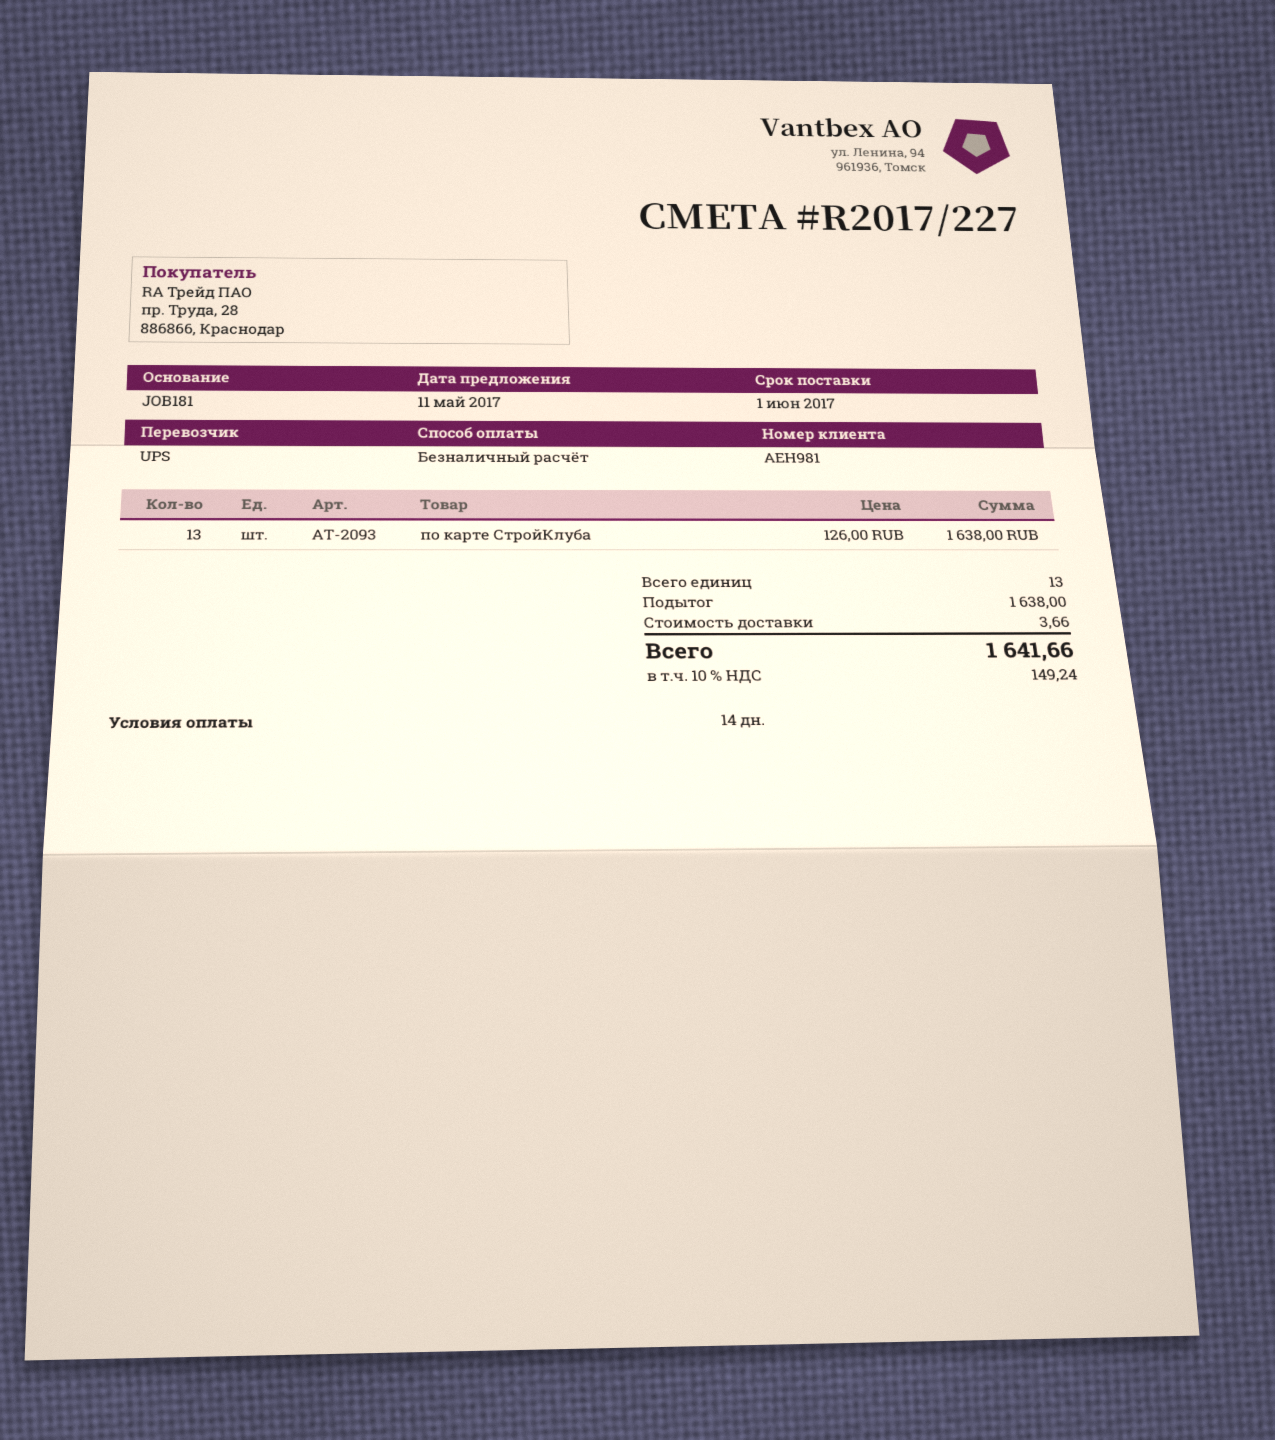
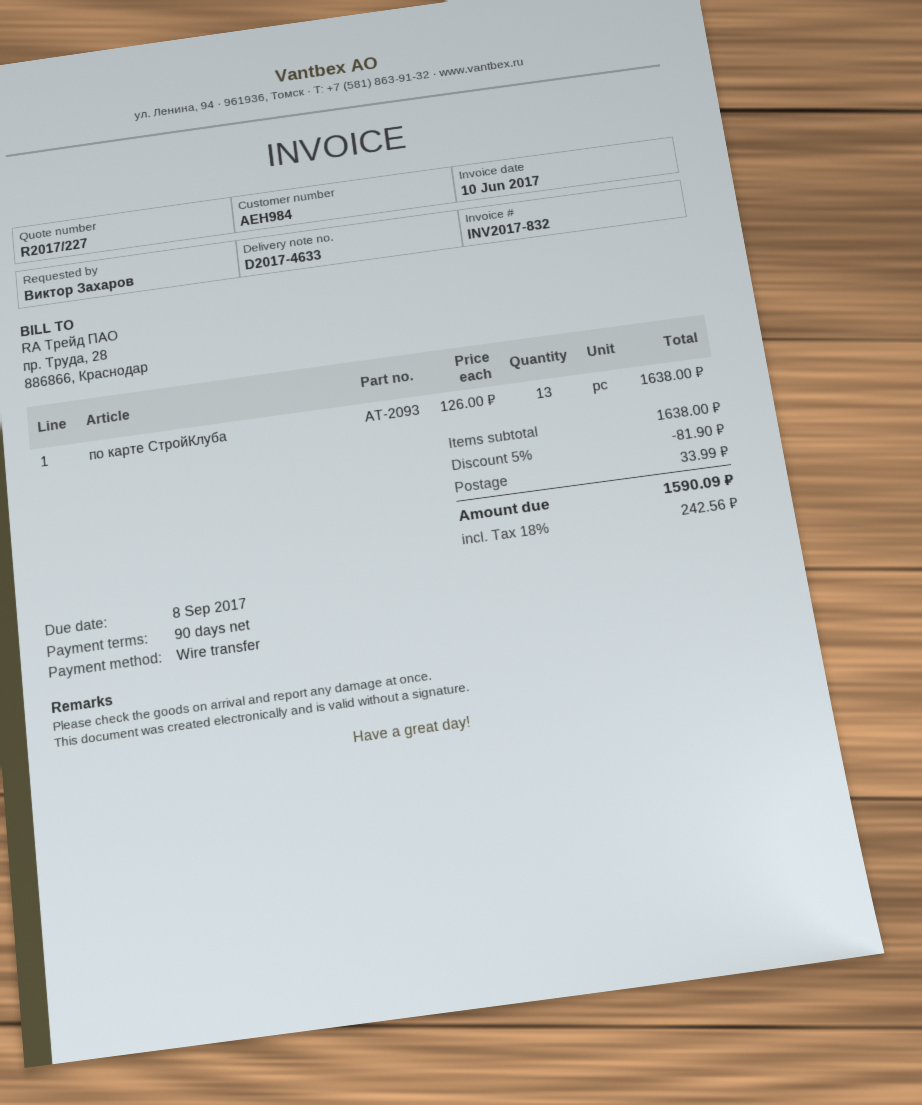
payment terms: 14 days -> 90 days
customer number: AEH981 -> AEH984
discount: none -> 5% = 81.90
shipping: 3.66 -> 33.99
tax: 10% = 149.24 -> 18% = 242.56
total: 1641.66 -> 1590.09

